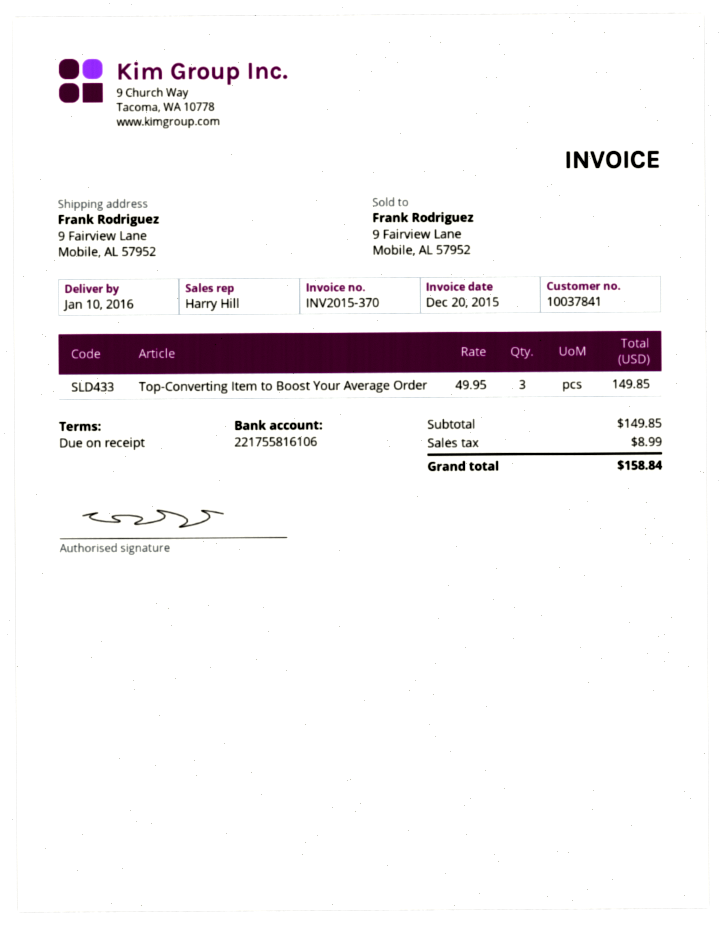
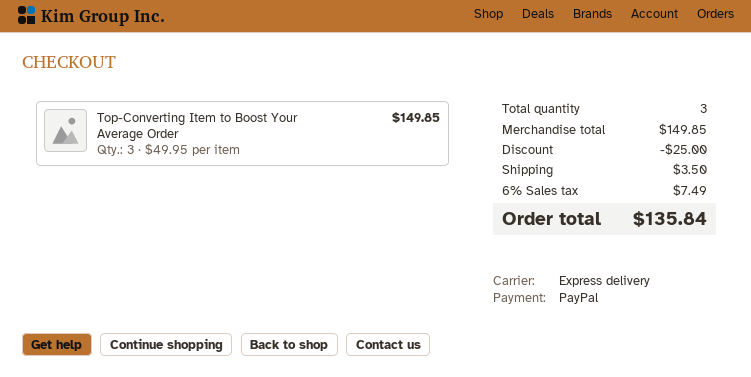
discount: none -> 25.00
shipping: none -> 3.50
tax: 8.99 -> 7.49
total: 158.84 -> 135.84

